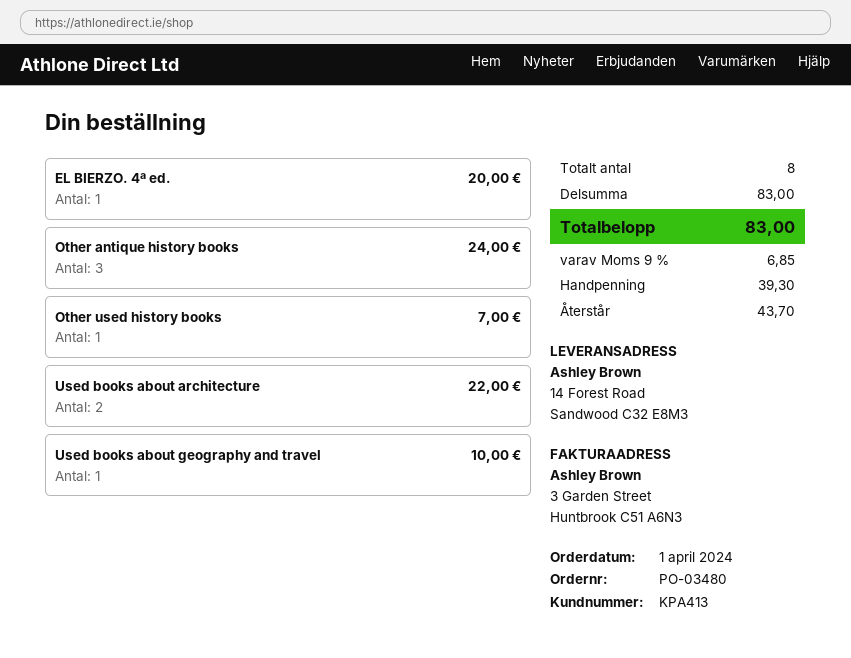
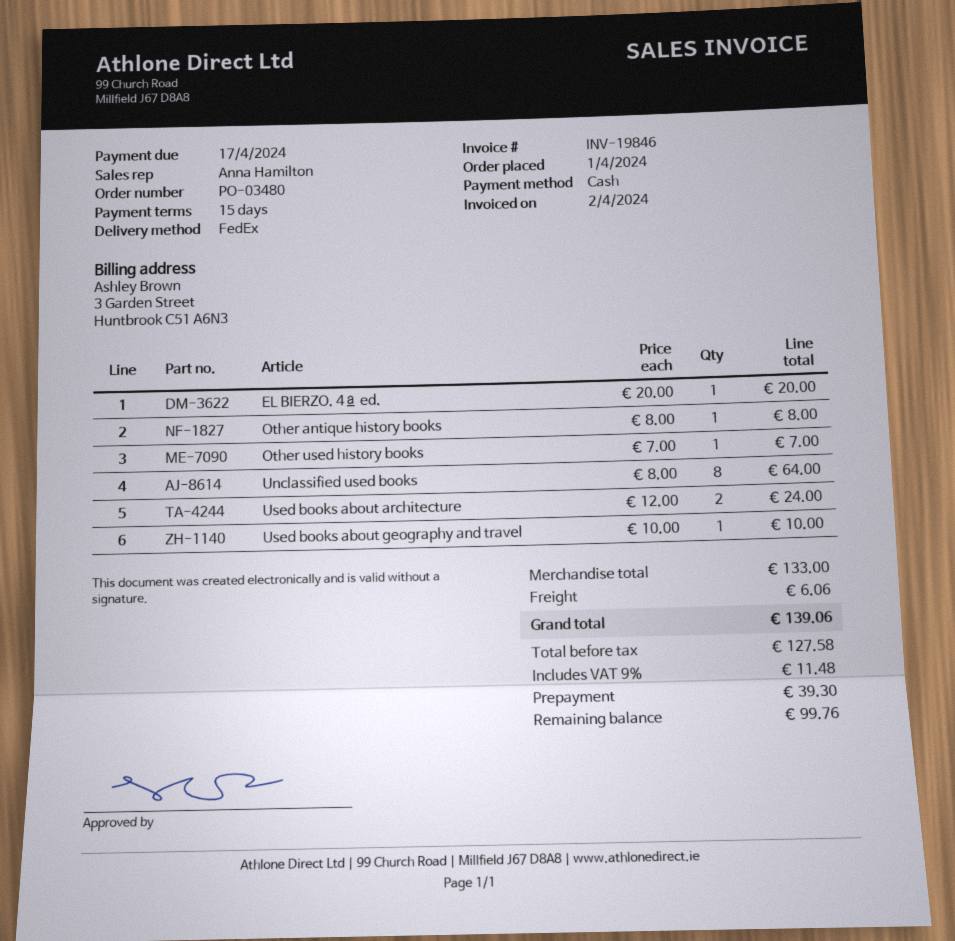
Other antique history books: 3 for 24.00 -> 1 for 8.00
Used books about architecture: 2 for 22.00 -> 2 for 24.00
Unclassified used books: none -> 8 for 64.00
subtotal: 83.00 -> 133.00
shipping: none -> 6.06
tax: 9% = 6.85 -> 9% = 11.48
total: 83.00 -> 139.06
balance: 43.70 -> 99.76

